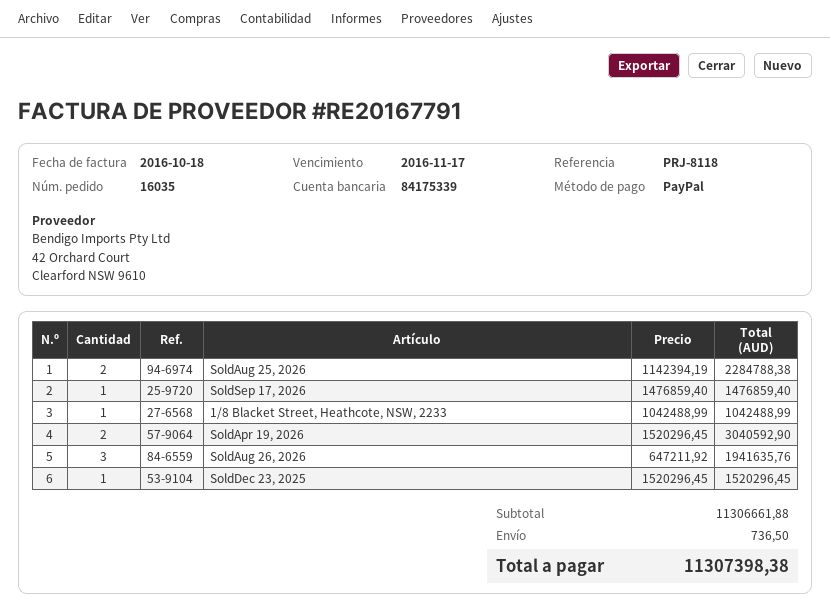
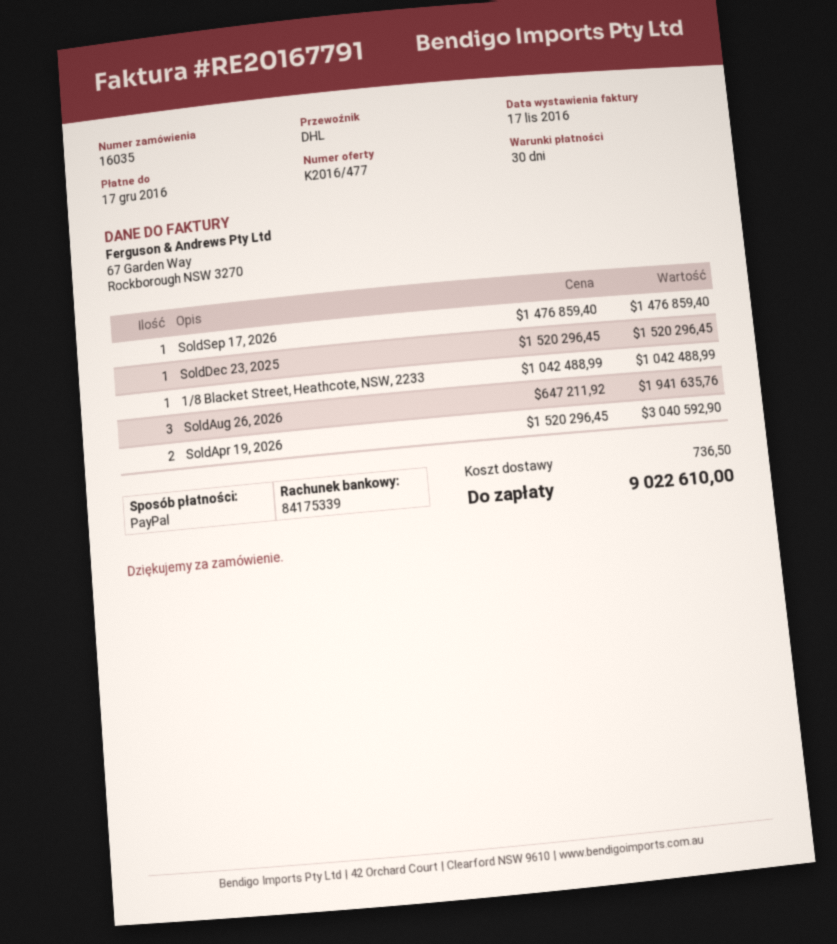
invoice date: 2016-10-18 -> 2016-11-17
due date: 2016-11-17 -> 2016-12-17
SoldAug 25, 2026: 2 x 1142394.19 = 2284788.38 -> none
total: 11307398.38 -> 9022610.00

